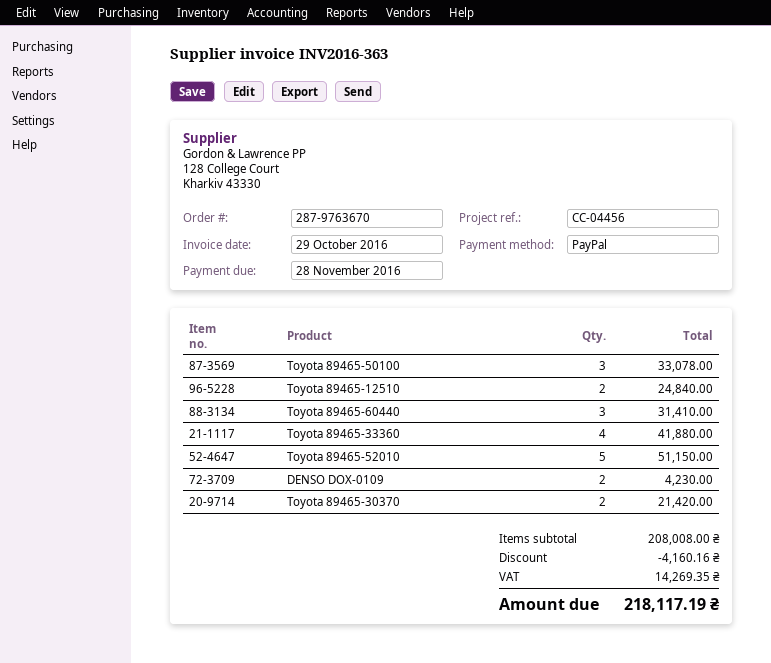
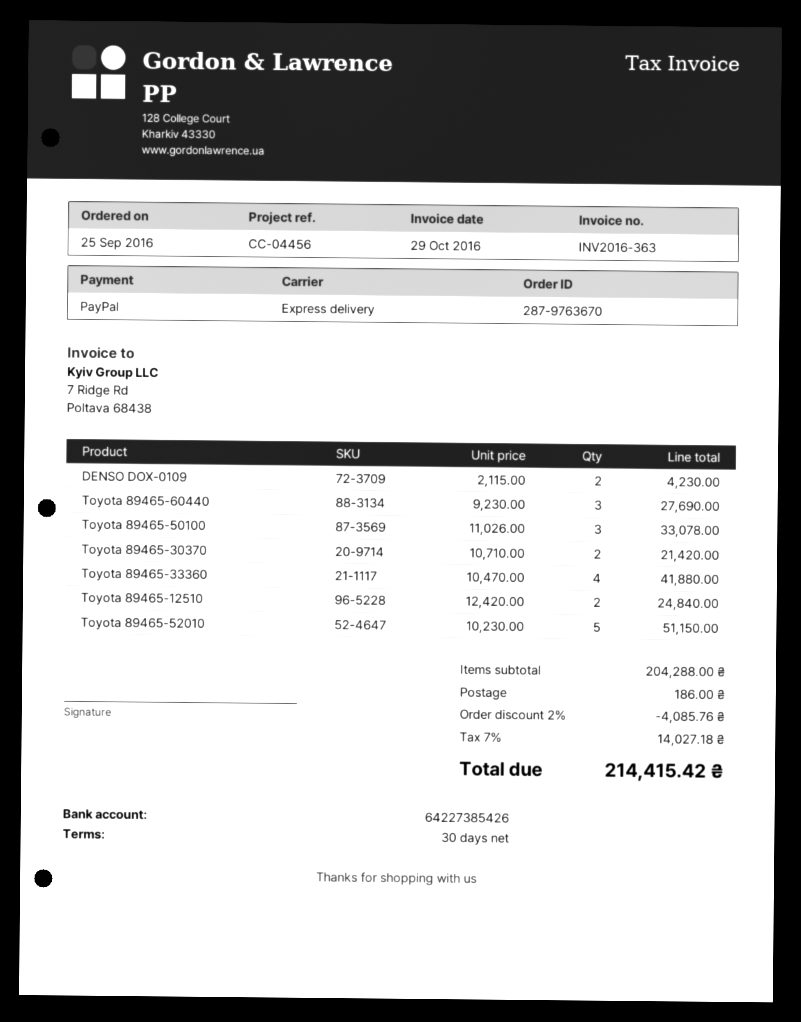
Toyota 89465-60440: 3 for 31410.00 -> 3 for 27690.00
subtotal: 208008.00 -> 204288.00
discount: 4160.16 -> 4085.76
shipping: none -> 186.00
tax: 14269.35 -> 14027.18
total: 218117.19 -> 214415.42

